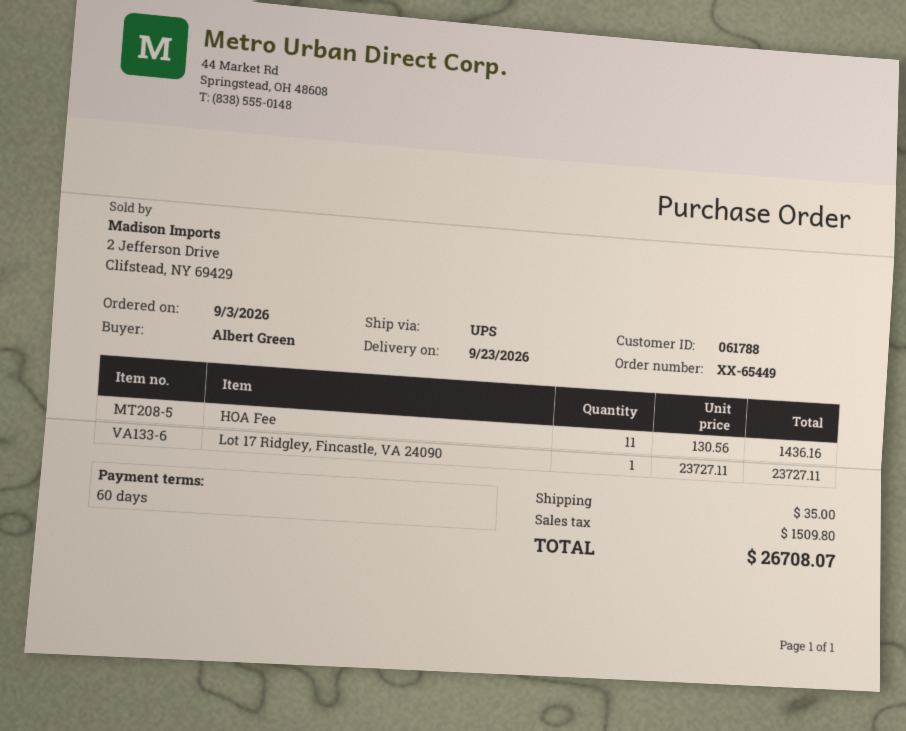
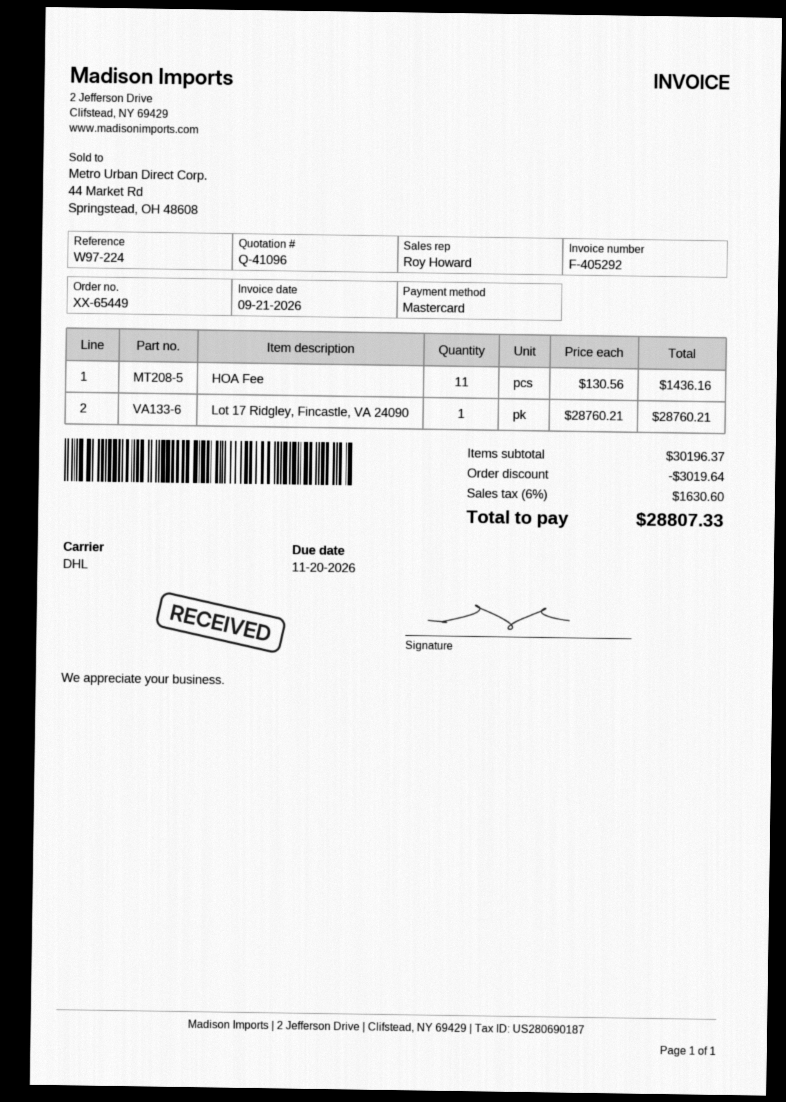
shipping method: UPS -> DHL
Lot 17 Ridgley, Fincastle, VA 24090: 1 x 23727.11 = 23727.11 -> 1 x 28760.21 = 28760.21
discount: none -> 3019.64
shipping: 35.00 -> none
tax: 1509.80 -> 1630.60
total: 26708.07 -> 28807.33

